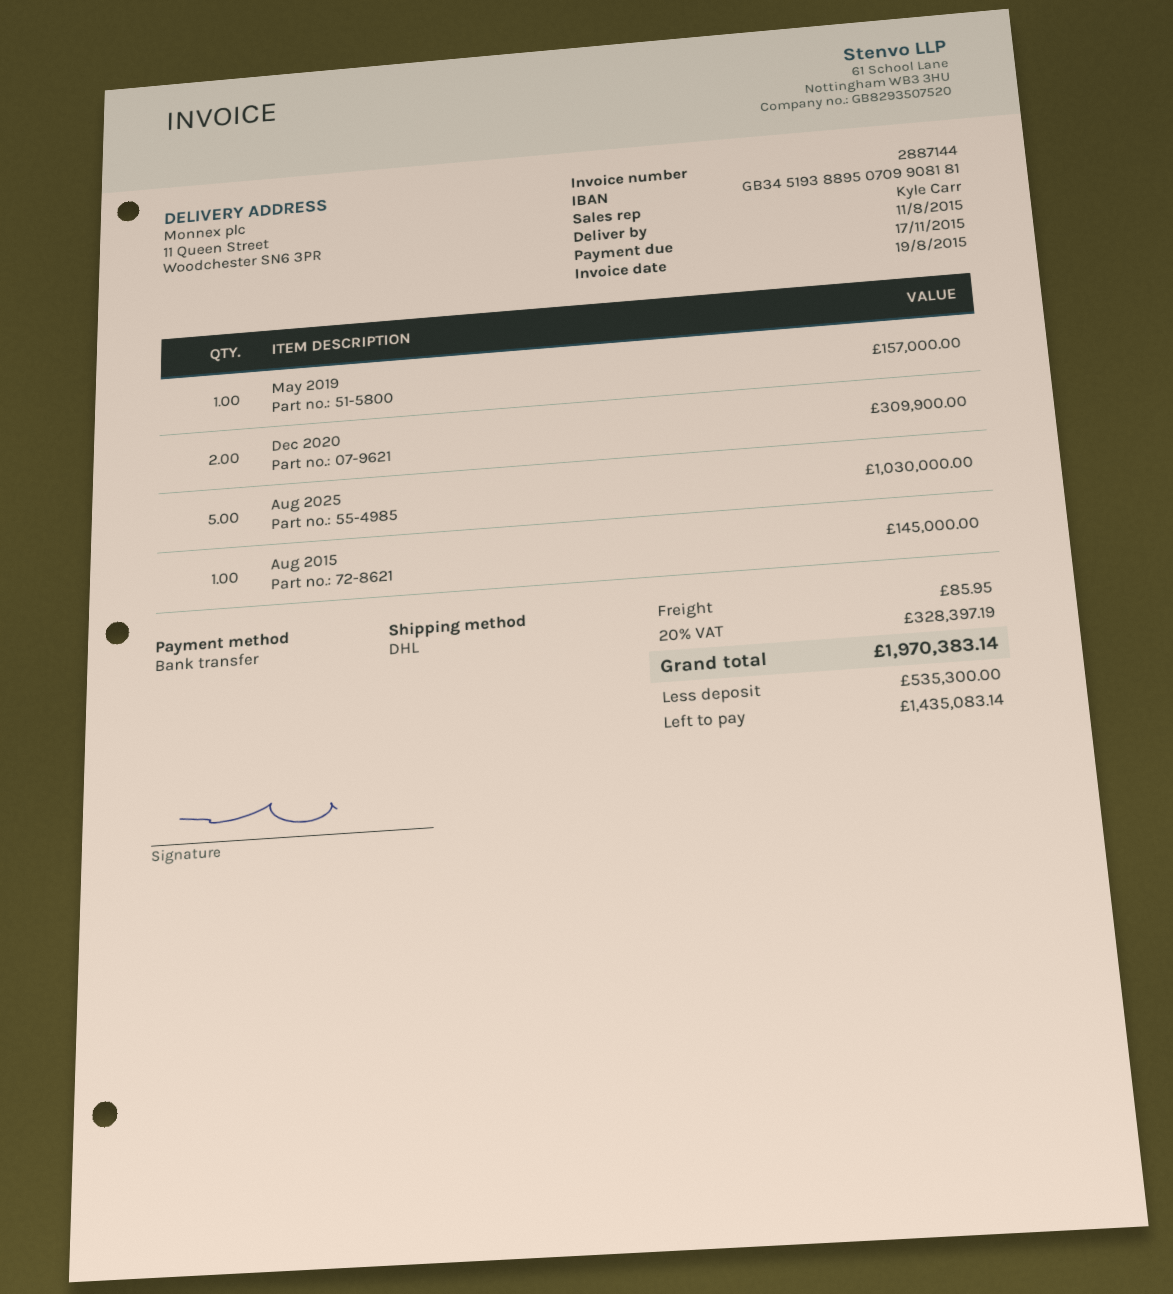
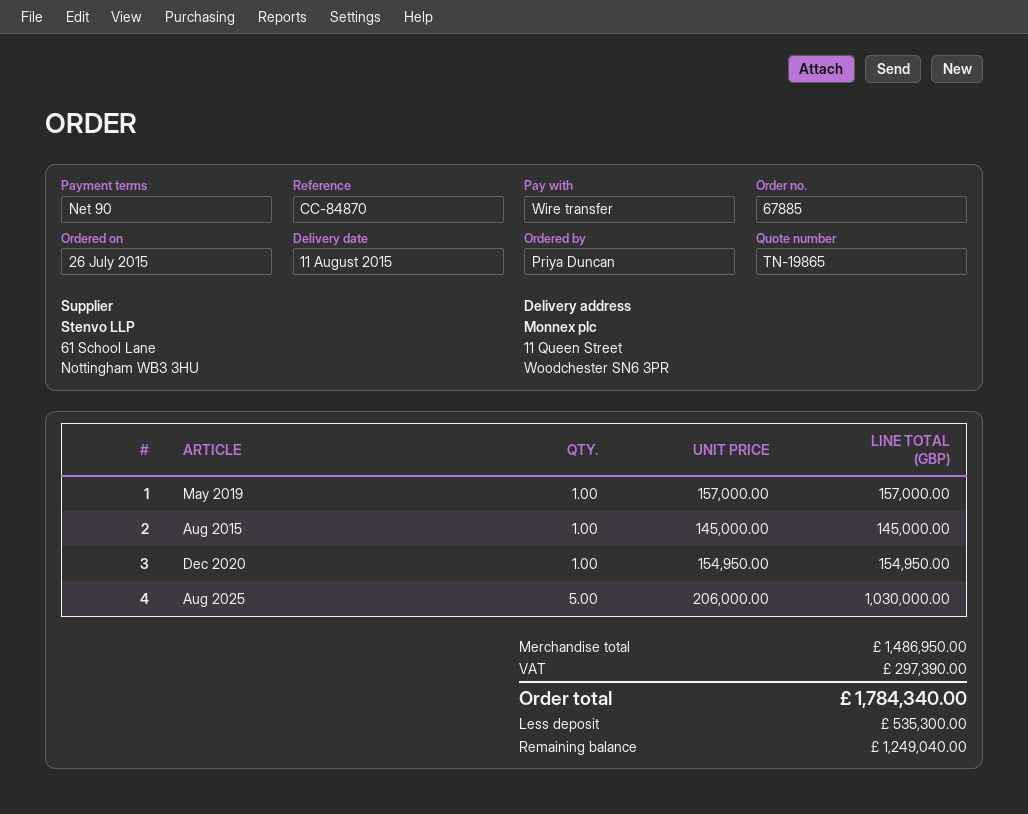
Dec 2020: 2 for 309900.00 -> 1 for 154950.00
shipping: 85.95 -> none
tax: 328397.19 -> 297390.00
total: 1970383.14 -> 1784340.00
balance: 1435083.14 -> 1249040.00

